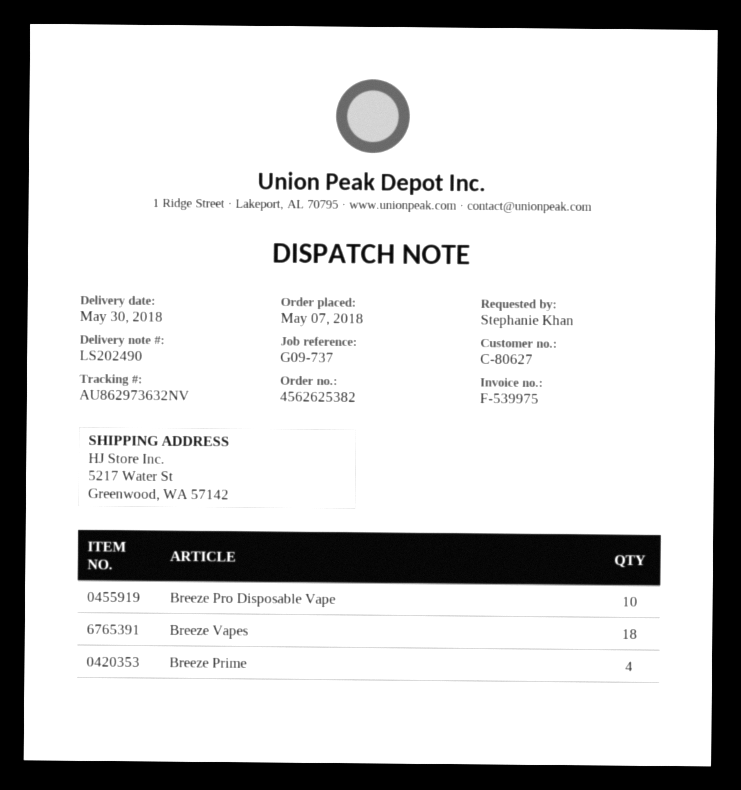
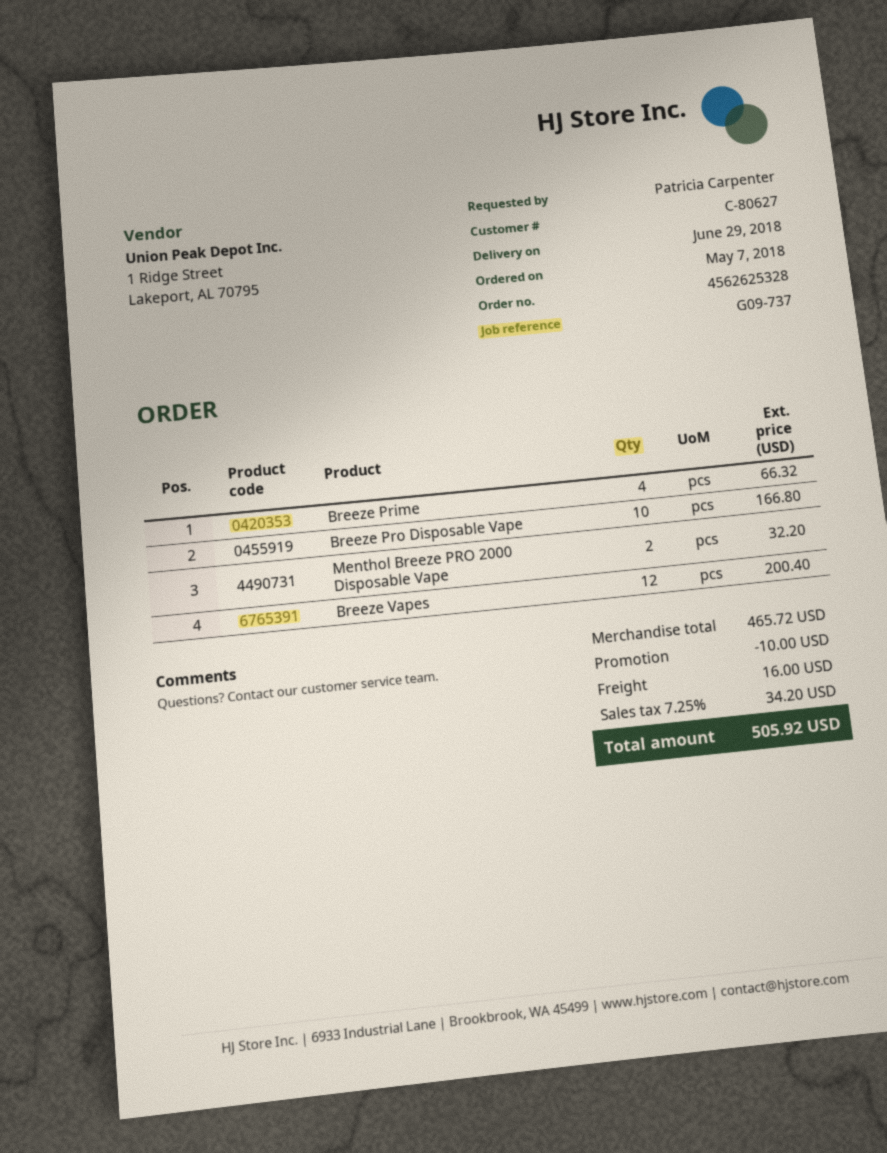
order number: 4562625382 -> 4562625328
delivery date: 2018-05-30 -> 2018-06-29
ordered by: Stephanie Khan -> Patricia Carpenter
Breeze Vapes: 18 -> 12
Menthol Breeze PRO 2000 Disposable Vape: none -> 2

